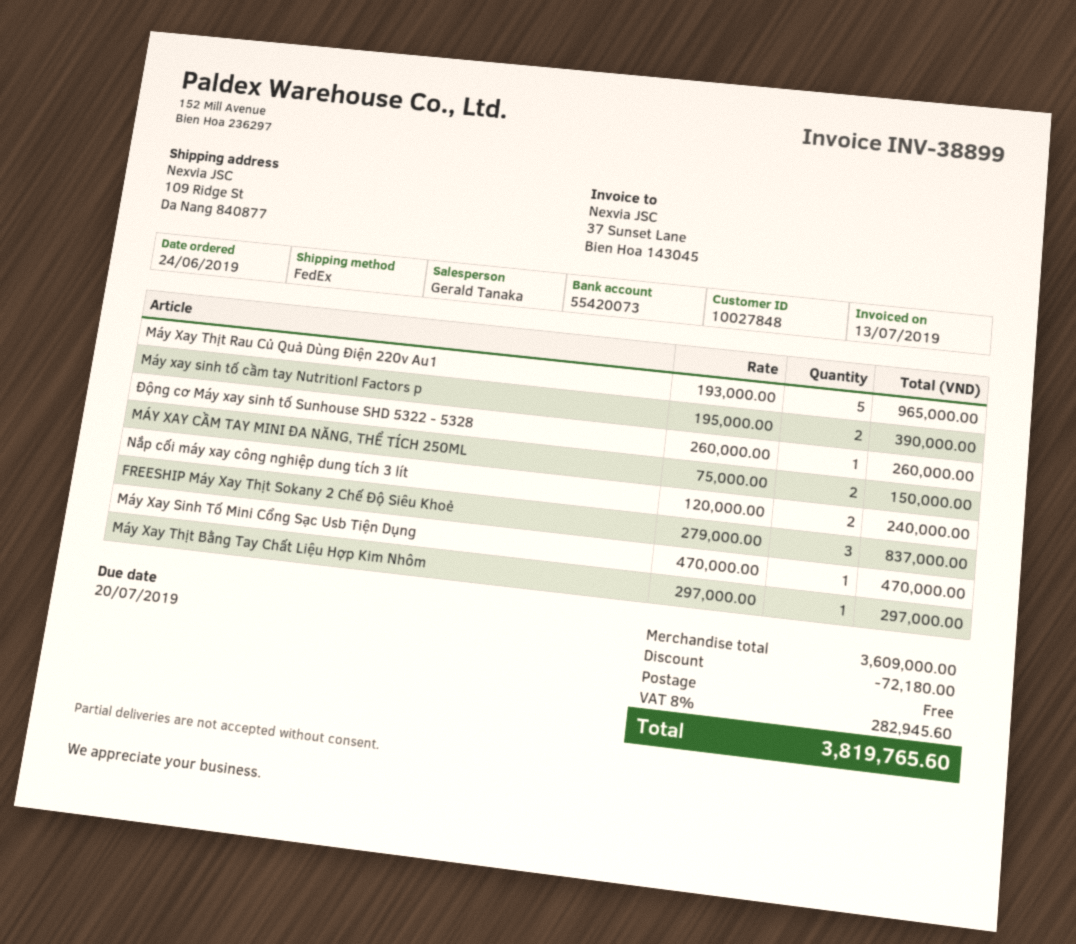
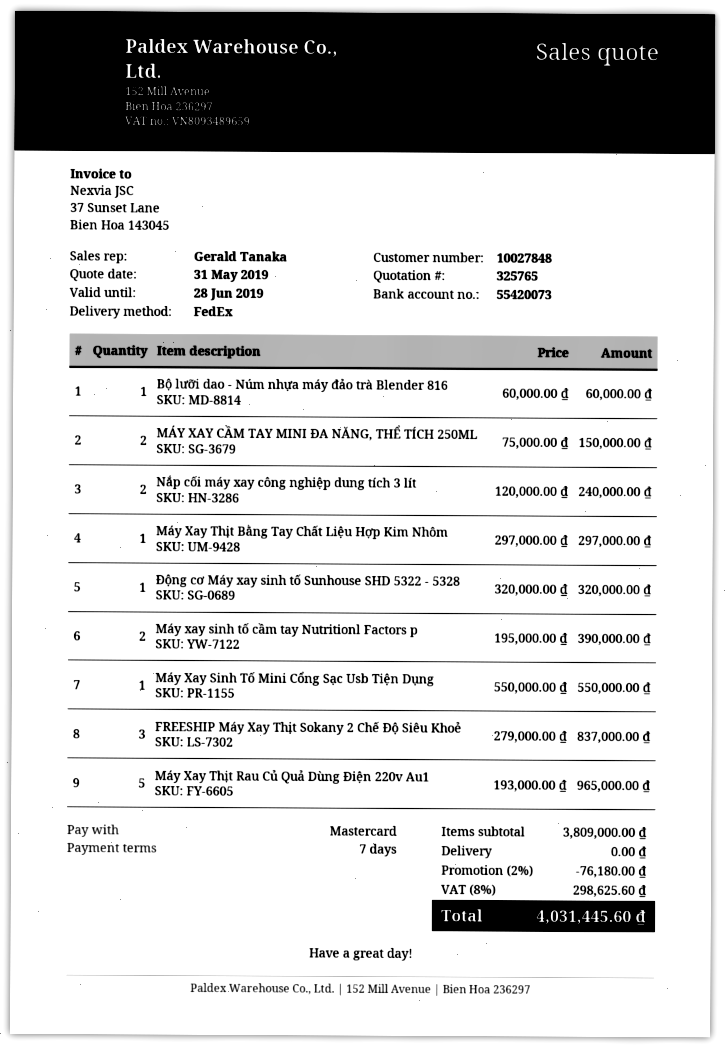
Động cơ Máy xay sinh tố Sunhouse SHD 5322 - 5328: 1 x 260000.00 = 260000.00 -> 1 x 320000.00 = 320000.00
Máy Xay Sinh Tố Mini Cổng Sạc Usb Tiện Dụng: 1 x 470000.00 = 470000.00 -> 1 x 550000.00 = 550000.00
Bộ lưỡi dao - Núm nhựa máy đảo trà Blender 816: none -> 1 x 60000.00 = 60000.00
subtotal: 3609000.00 -> 3809000.00
discount: 72180.00 -> 76180.00
tax: 8% = 282945.60 -> 8% = 298625.60
total: 3819765.60 -> 4031445.60

